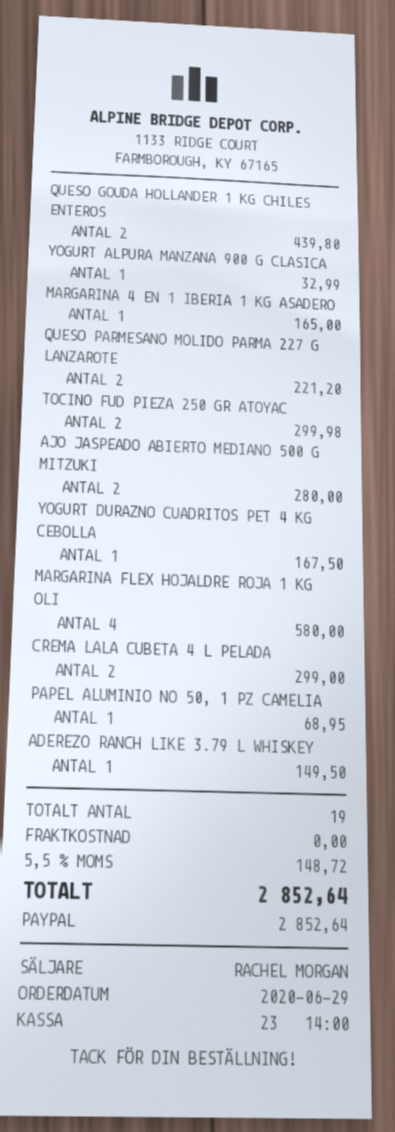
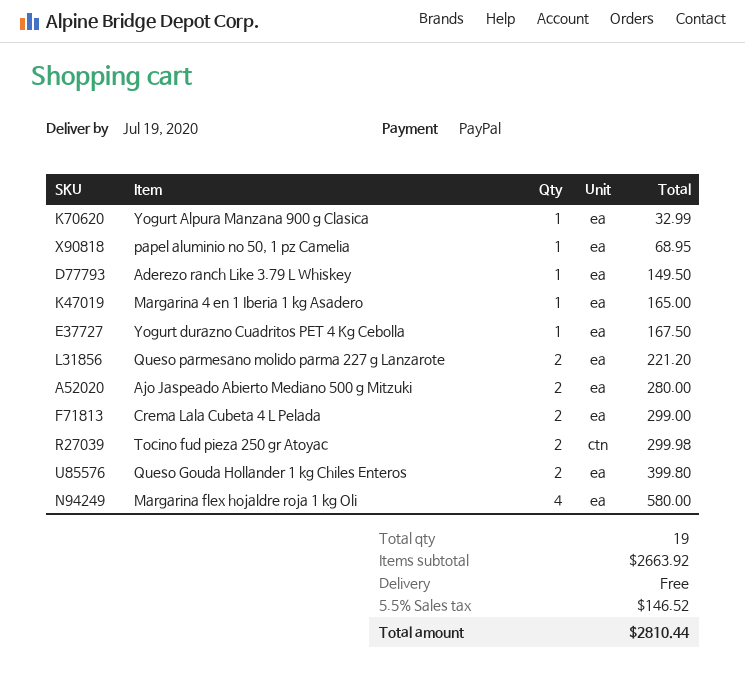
QUESO GOUDA HOLLANDER 1 KG CHILES ENTEROS: 2 for 439.80 -> 2 for 399.80
tax: 5.5% = 148.72 -> 5.5% = 146.52
total: 2852.64 -> 2810.44

